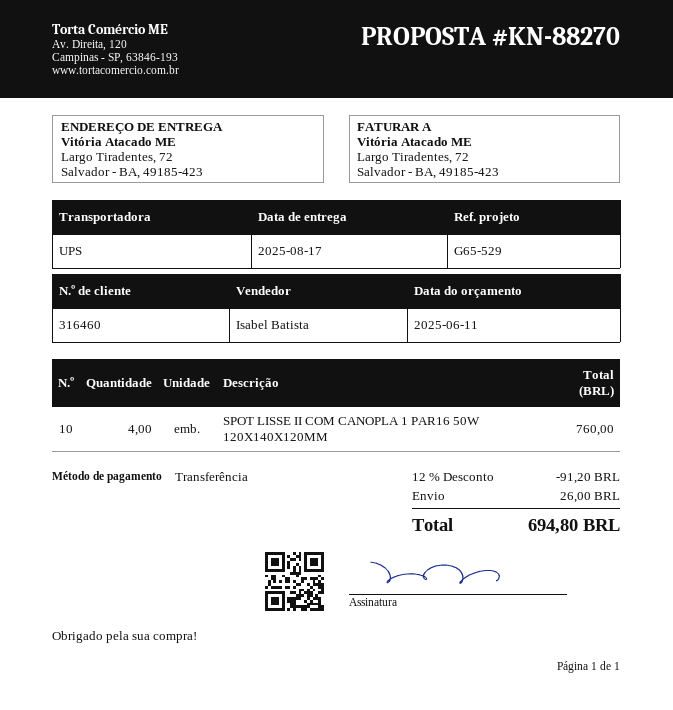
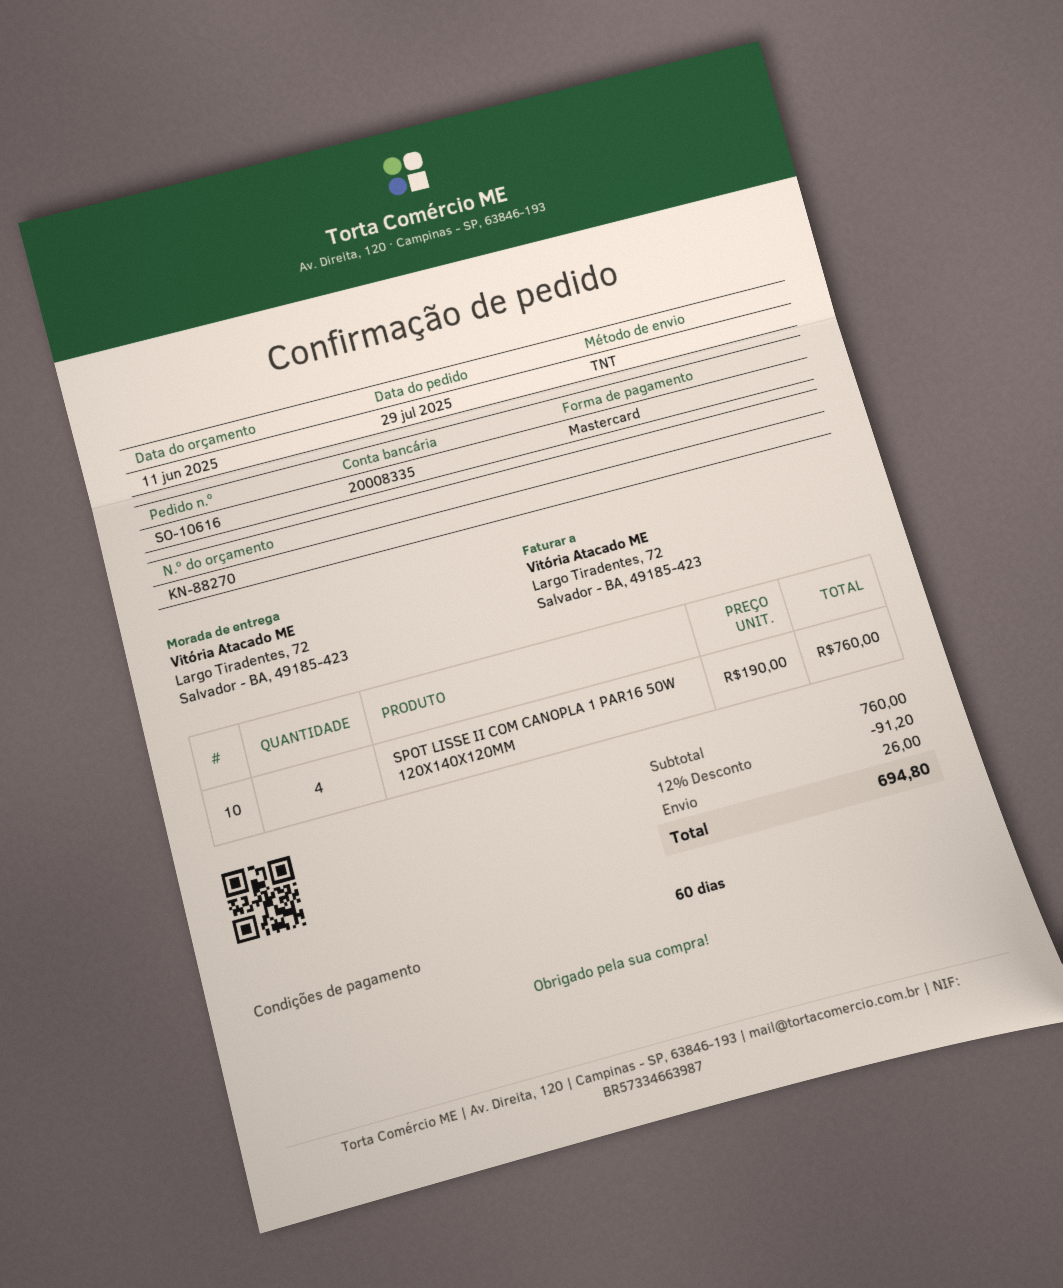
payment method: bank transfer -> Mastercard
shipping method: UPS -> TNT

